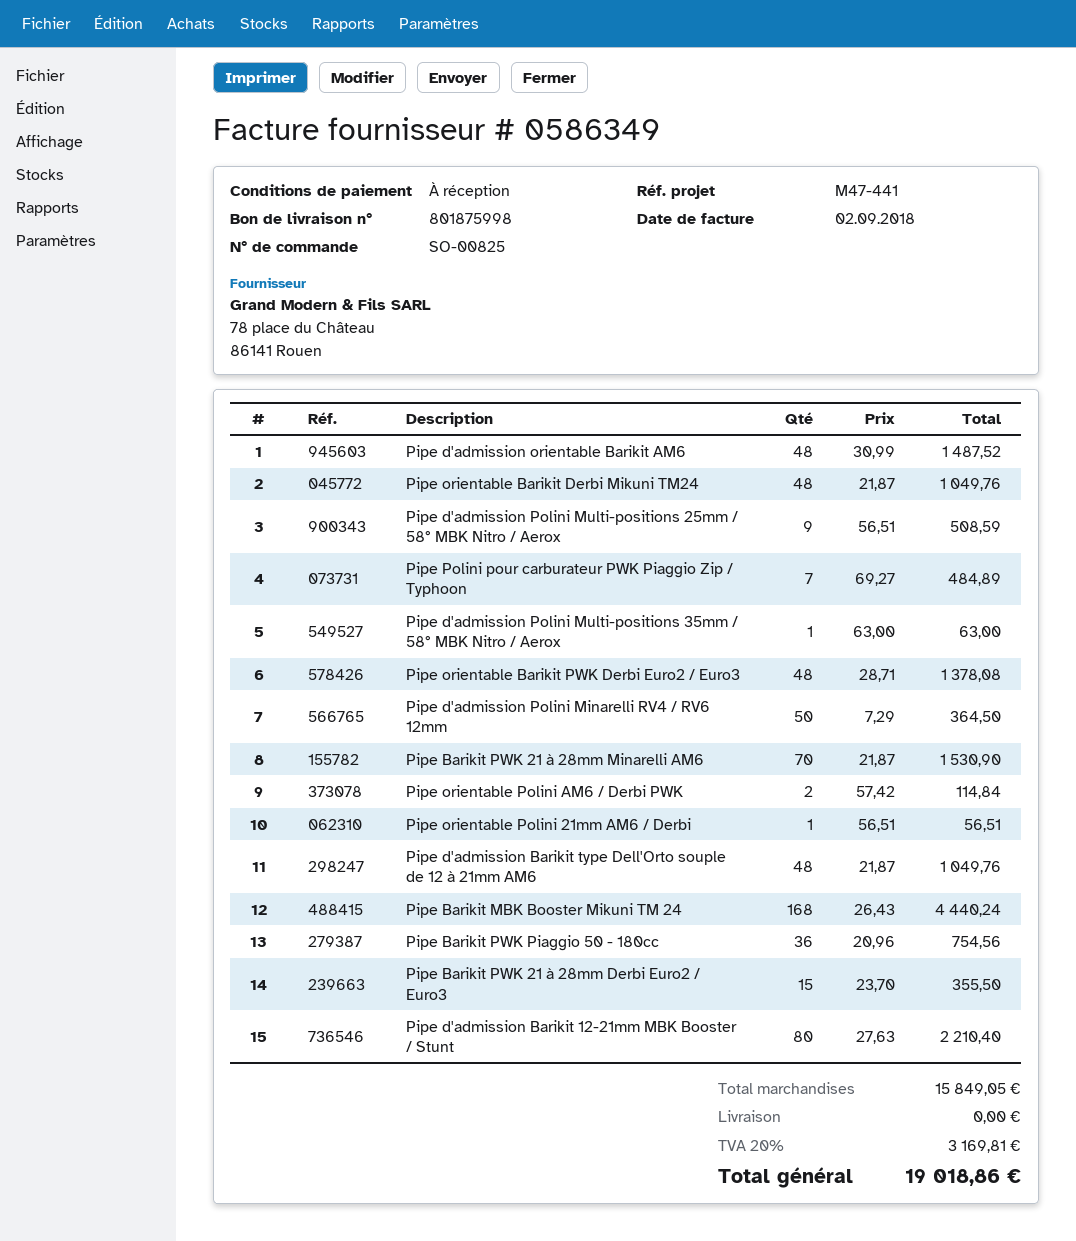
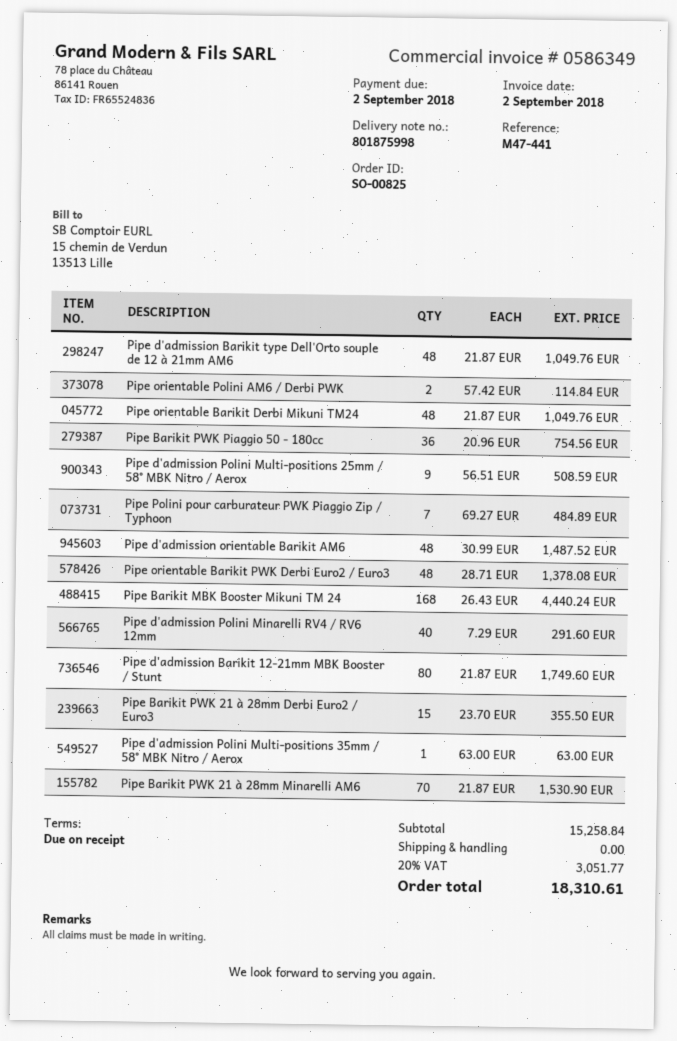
Pipe d'admission Polini Minarelli RV4 / RV6 12mm: 50 x 7.29 = 364.50 -> 40 x 7.29 = 291.60
Pipe orientable Polini 21mm AM6 / Derbi: 1 x 56.51 = 56.51 -> none
Pipe d'admission Barikit 12-21mm MBK Booster / Stunt: 80 x 27.63 = 2210.40 -> 80 x 21.87 = 1749.60
subtotal: 15849.05 -> 15258.84
tax: 20% = 3169.81 -> 20% = 3051.77
total: 19018.86 -> 18310.61

